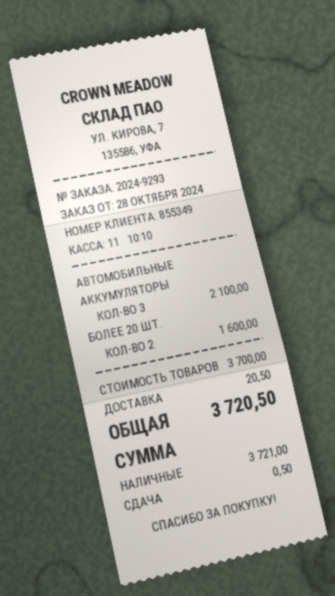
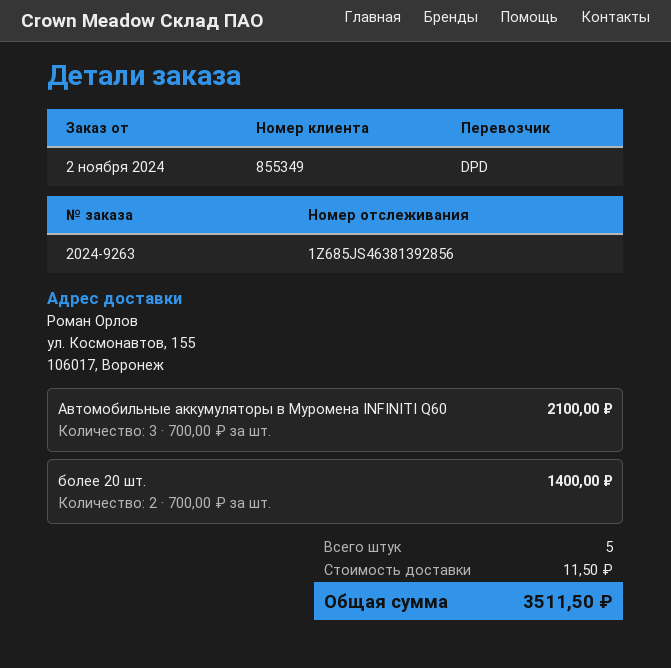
order number: 2024-9293 -> 2024-9263
order date: 2024-10-28 -> 2024-11-02
БОЛЕЕ 20 ШТ.: 2 for 1600.00 -> 2 for 1400.00
shipping: 20.50 -> 11.50
total: 3720.50 -> 3511.50

